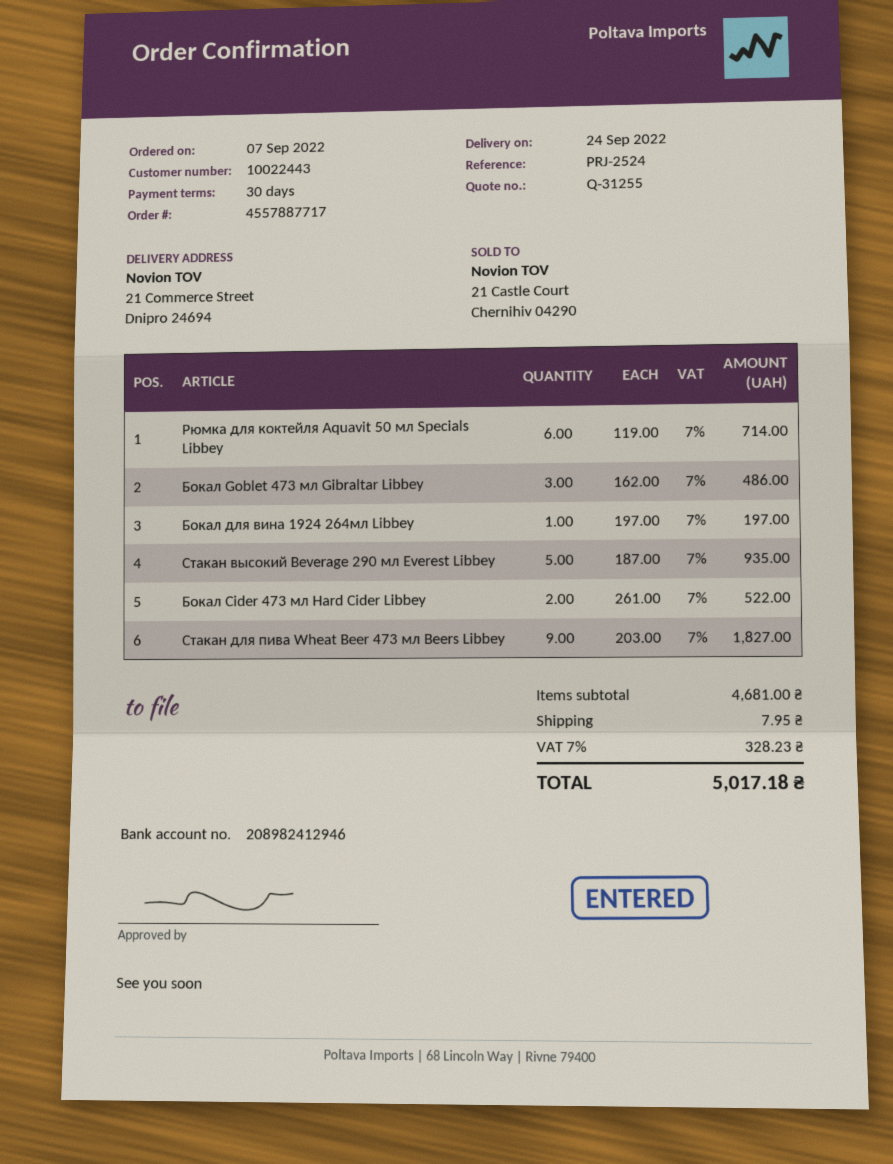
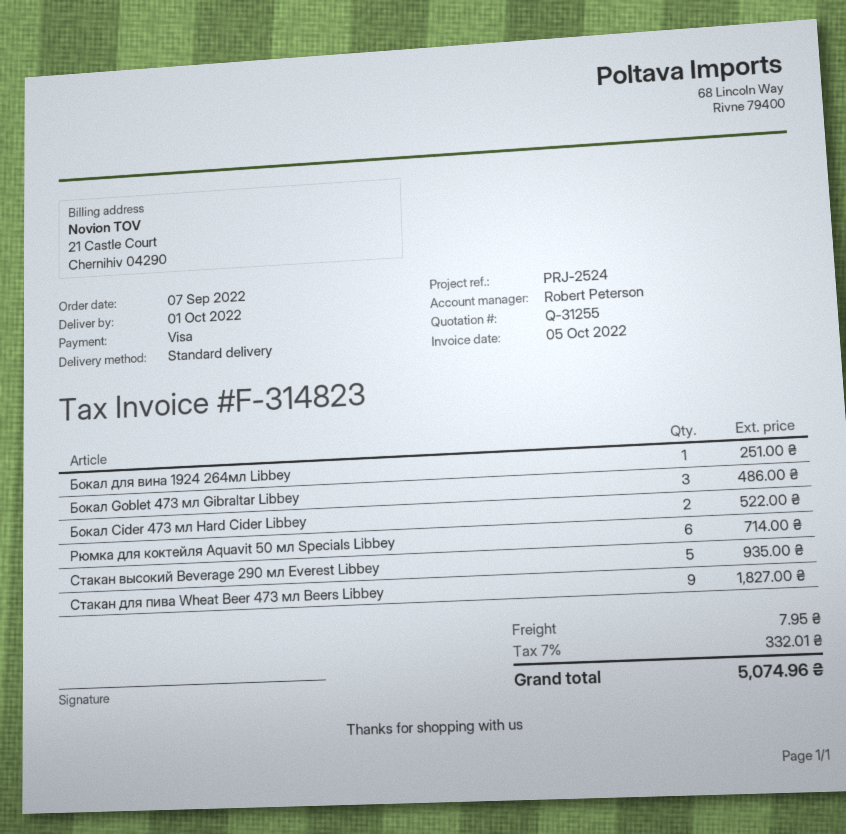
delivery date: 2022-09-24 -> 2022-10-01
Бокал для вина 1924 264мл Libbey: 1 for 197.00 -> 1 for 251.00
tax: 7% = 328.23 -> 7% = 332.01
total: 5017.18 -> 5074.96

